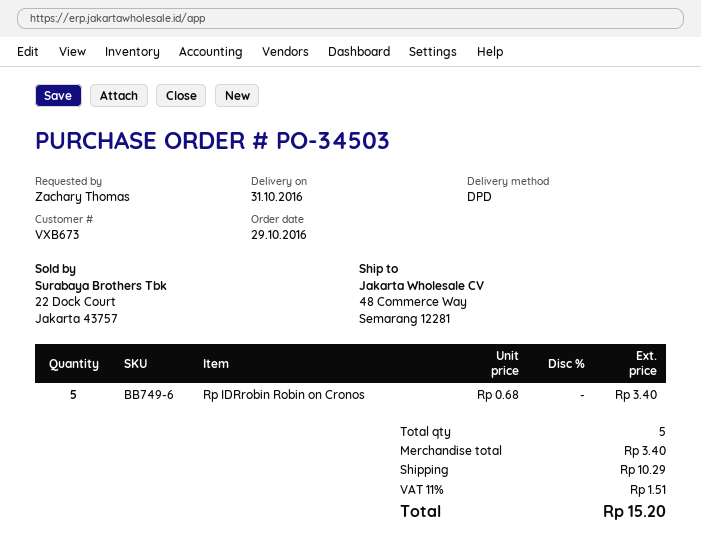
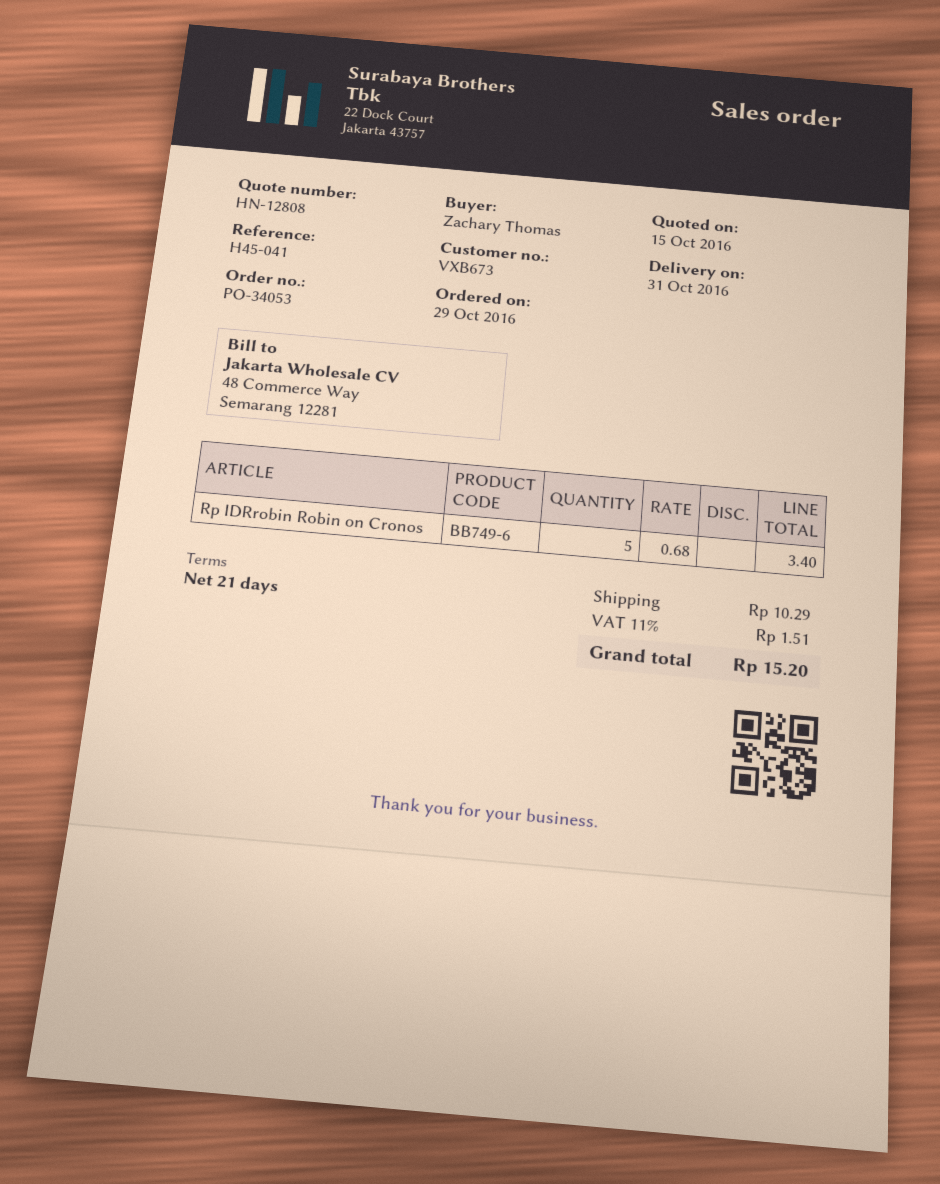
order number: PO-34503 -> PO-34053

